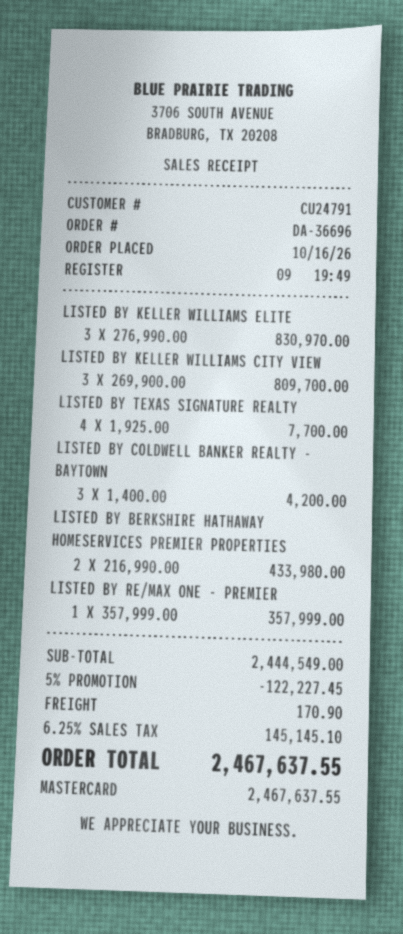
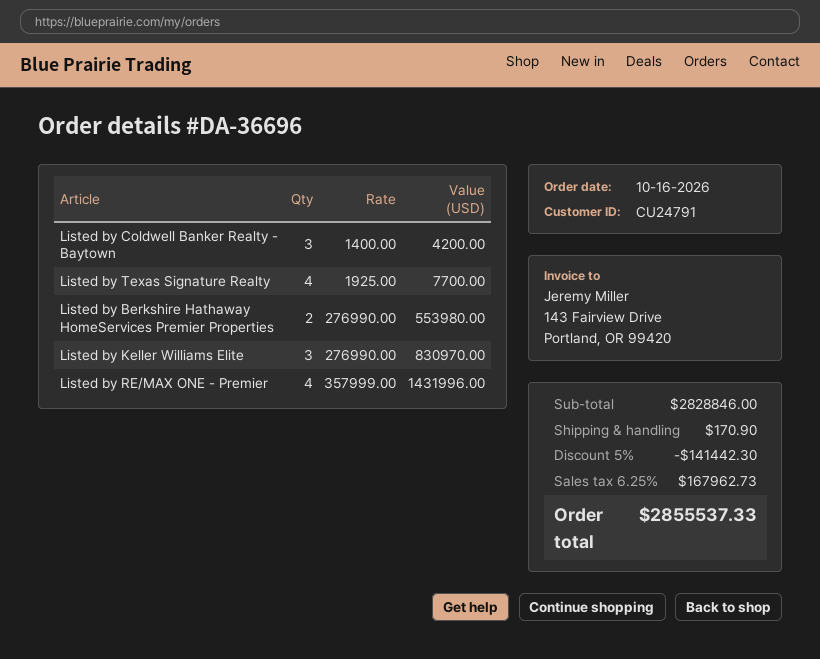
LISTED BY KELLER WILLIAMS CITY VIEW: 3 x 269900.00 = 809700.00 -> none
LISTED BY BERKSHIRE HATHAWAY HOMESERVICES PREMIER PROPERTIES: 2 x 216990.00 = 433980.00 -> 2 x 276990.00 = 553980.00
LISTED BY RE/MAX ONE - PREMIER: 1 x 357999.00 = 357999.00 -> 4 x 357999.00 = 1431996.00
subtotal: 2444549.00 -> 2828846.00
discount: 5% = 122227.45 -> 5% = 141442.30
tax: 6.25% = 145145.10 -> 6.25% = 167962.73
total: 2467637.55 -> 2855537.33

